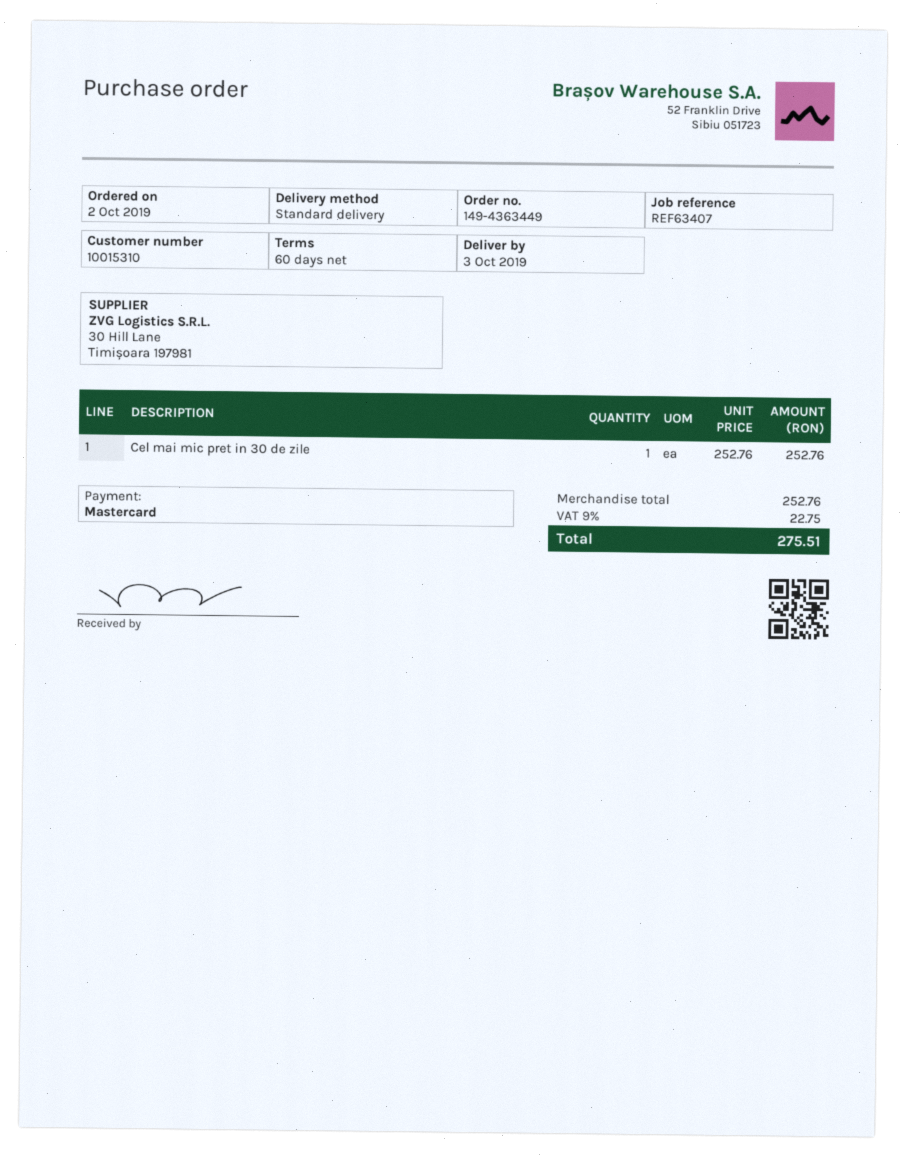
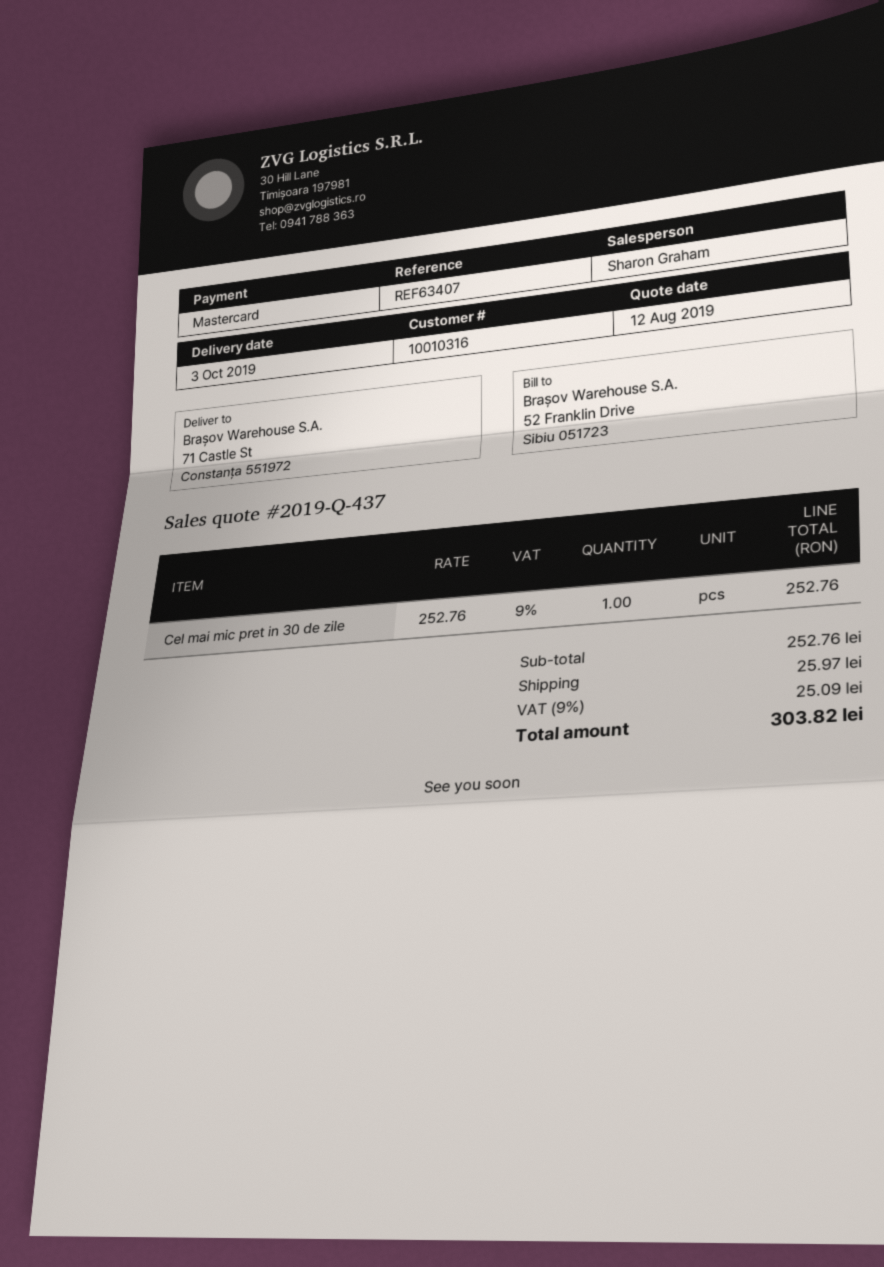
customer number: 10015310 -> 10010316
shipping: none -> 25.97
tax: 9% = 22.75 -> 9% = 25.09
total: 275.51 -> 303.82

